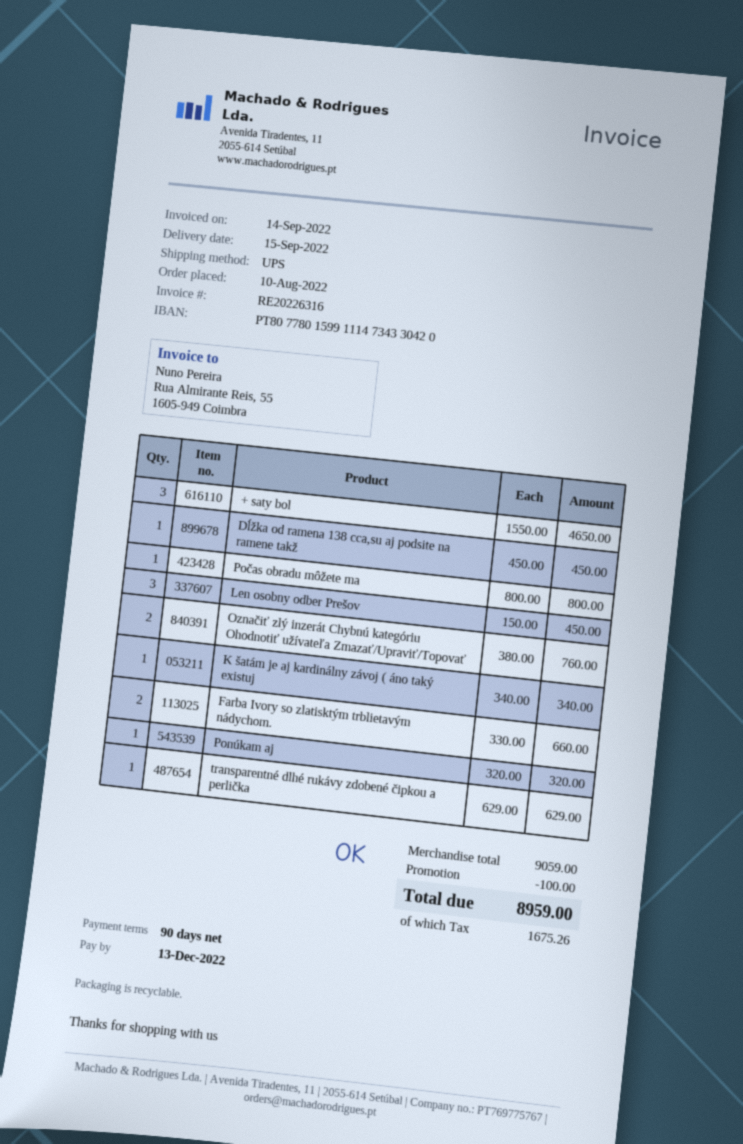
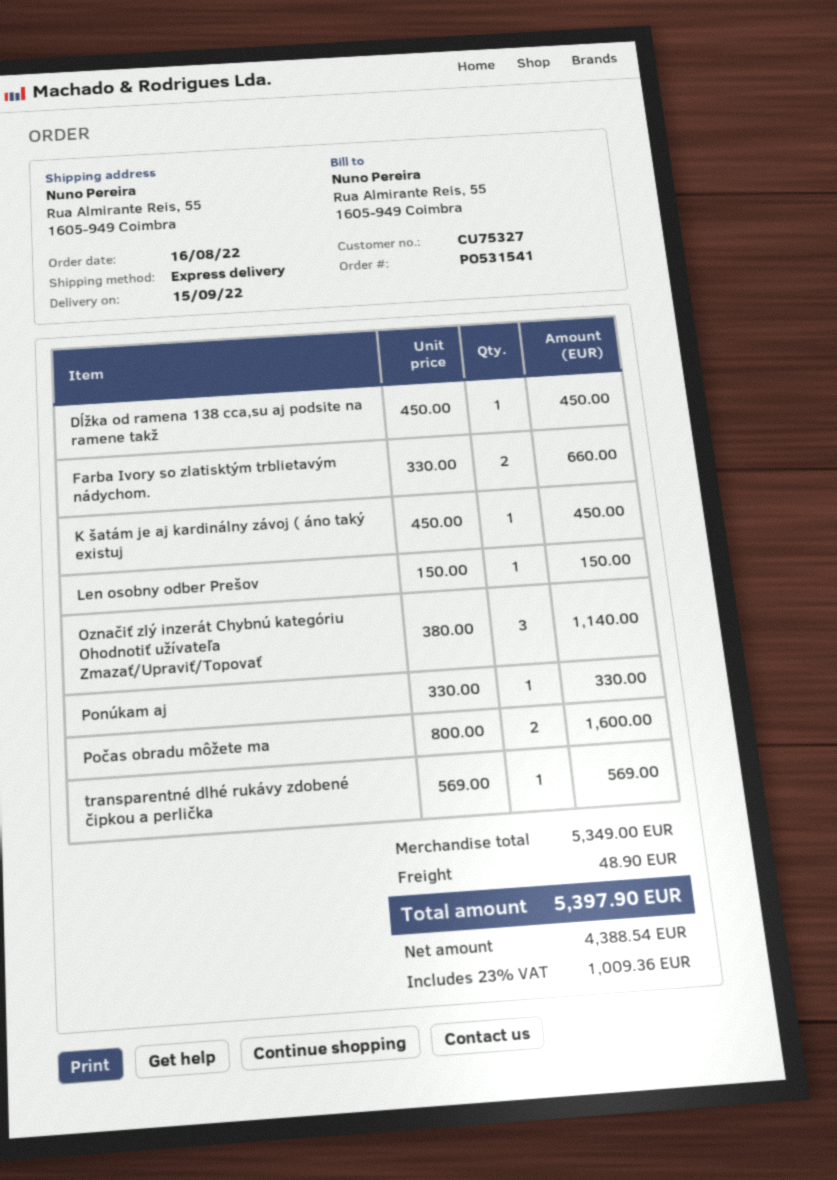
order date: 2022-08-10 -> 2022-08-16
shipping method: UPS -> express
+ saty bol: 3 x 1550.00 = 4650.00 -> none
Počas obradu môžete ma: 1 x 800.00 = 800.00 -> 2 x 800.00 = 1600.00
Len osobny odber Prešov: 3 x 150.00 = 450.00 -> 1 x 150.00 = 150.00
Označiť zlý inzerát Chybnú kategóriu Ohodnotiť užívateľa Zmazať/Upraviť/Topovať: 2 x 380.00 = 760.00 -> 3 x 380.00 = 1140.00
K šatám je aj kardinálny závoj ( áno taký existuj: 1 x 340.00 = 340.00 -> 1 x 450.00 = 450.00
Ponúkam aj: 1 x 320.00 = 320.00 -> 1 x 330.00 = 330.00
transparentné dlhé rukávy zdobené čipkou a perlička: 1 x 629.00 = 629.00 -> 1 x 569.00 = 569.00
subtotal: 9059.00 -> 5349.00
discount: 100.00 -> none
shipping: none -> 48.90
tax: 1675.26 -> 1009.36
total: 8959.00 -> 5397.90

